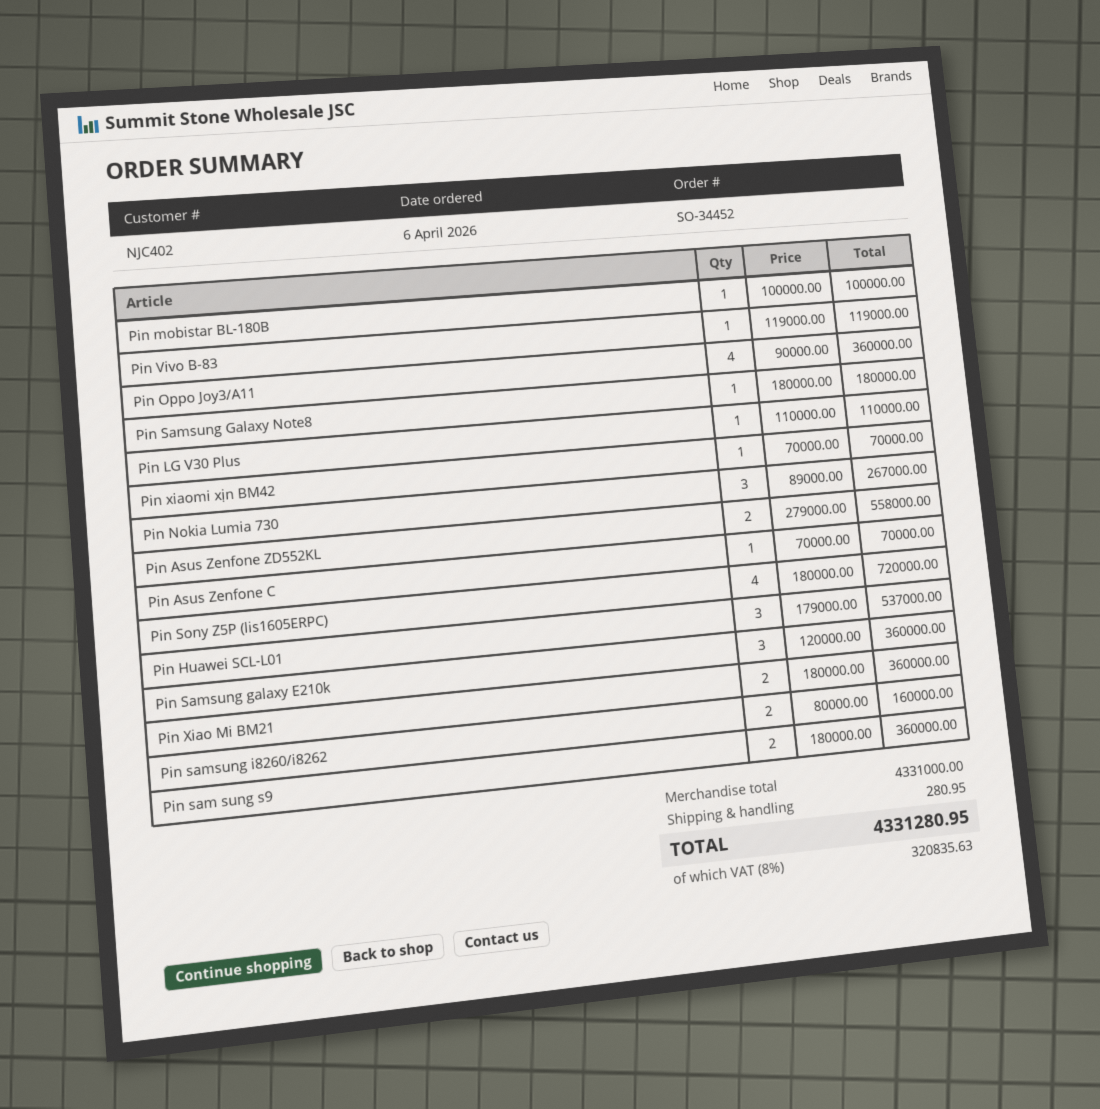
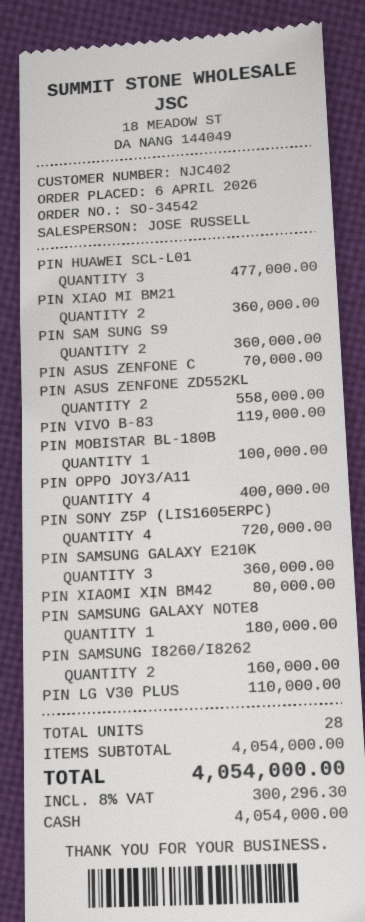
order number: SO-34452 -> SO-34542
Pin Oppo Joy3/A11: 4 for 360000.00 -> 4 for 400000.00
Pin xiaomi xịn BM42: 1 for 70000.00 -> 1 for 80000.00
Pin Nokia Lumia 730: 3 for 267000.00 -> none
Pin Huawei SCL-L01: 3 for 537000.00 -> 3 for 477000.00
subtotal: 4331000.00 -> 4054000.00
shipping: 280.95 -> none
tax: 8% = 320835.63 -> 8% = 300296.30
total: 4331280.95 -> 4054000.00

